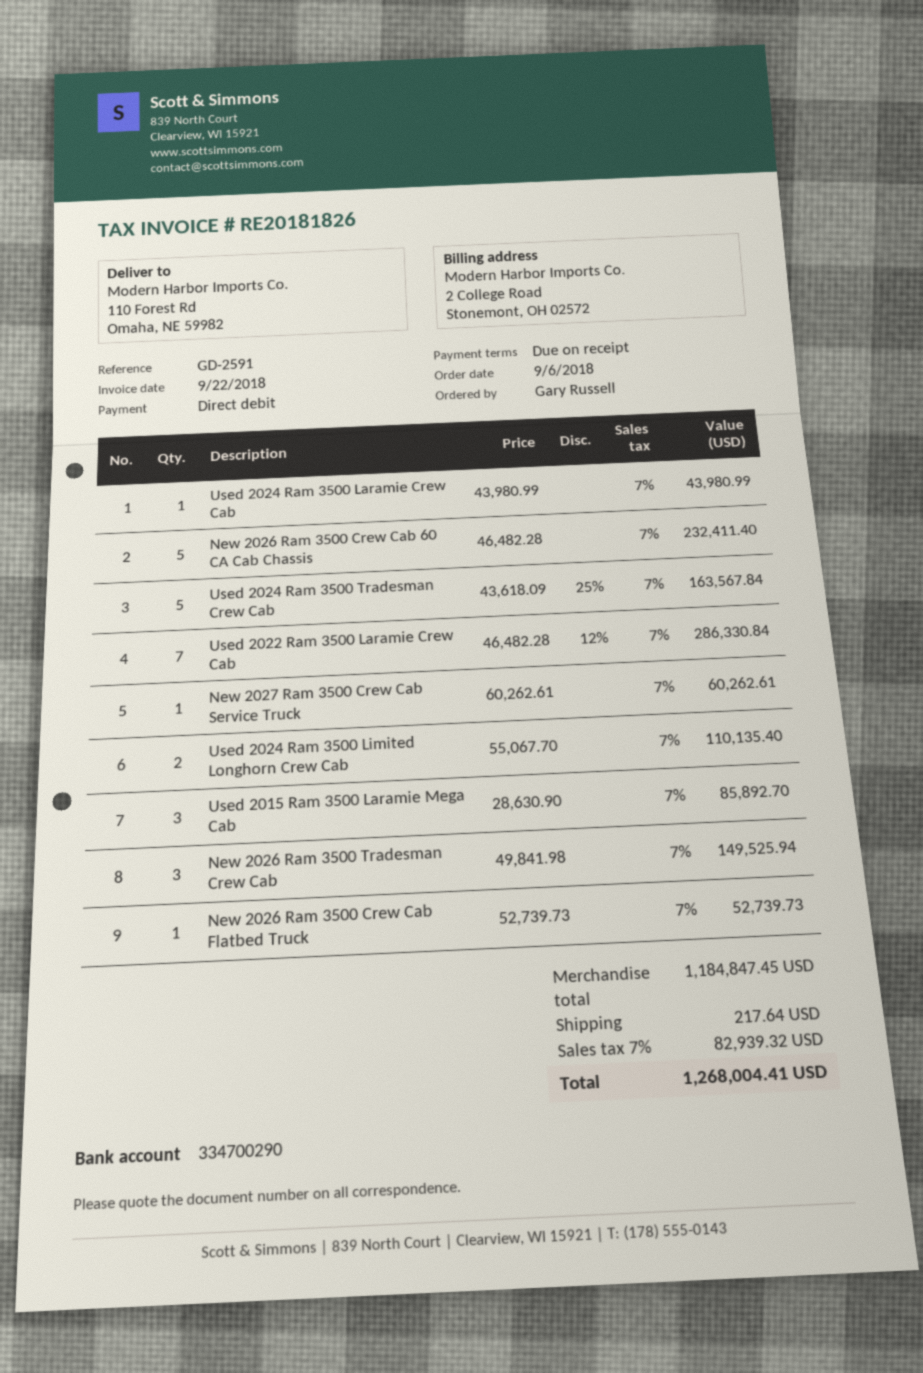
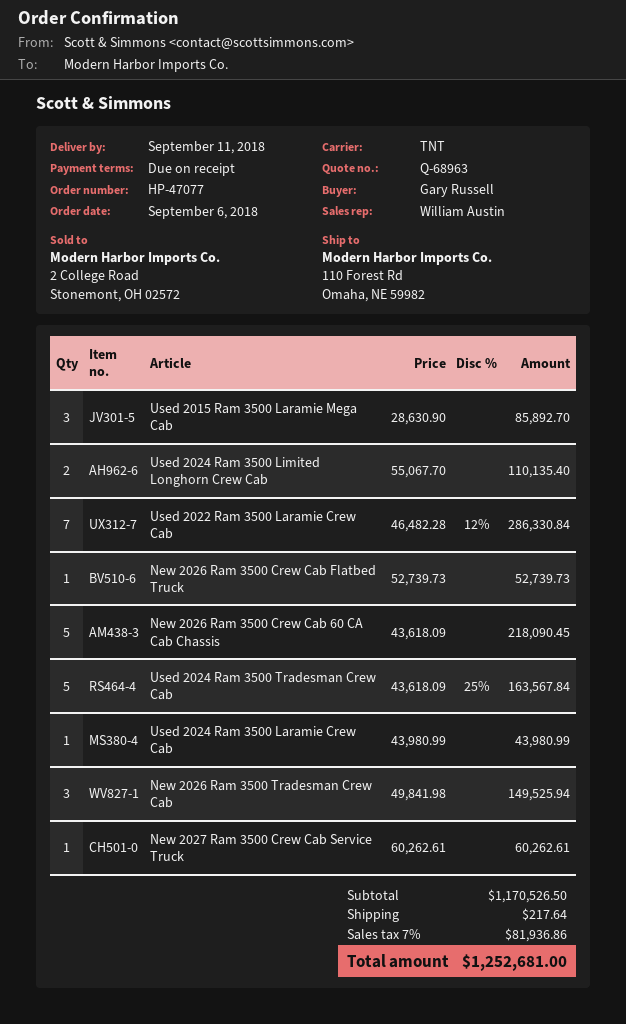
New 2026 Ram 3500 Crew Cab 60 CA Cab Chassis: 5 x 46482.28 = 232411.40 -> 5 x 43618.09 = 218090.45
subtotal: 1184847.45 -> 1170526.50
tax: 7% = 82939.32 -> 7% = 81936.86
total: 1268004.41 -> 1252681.00

